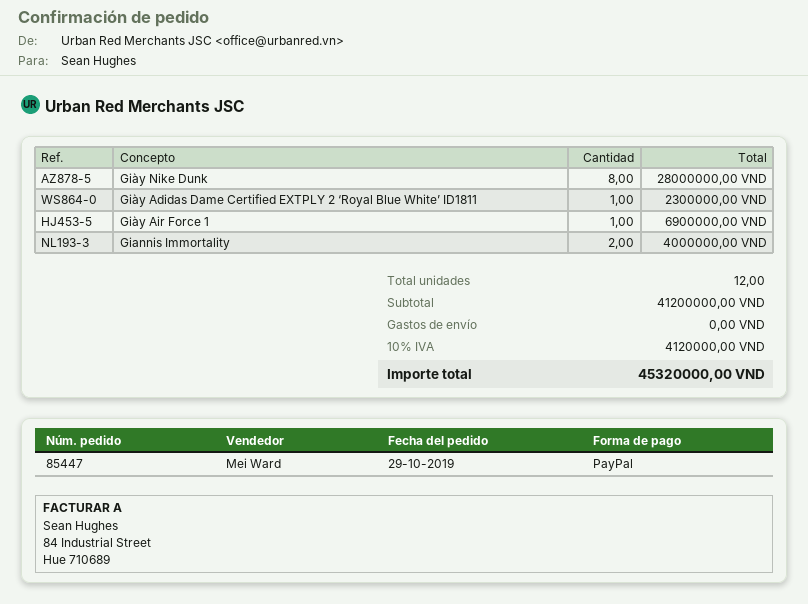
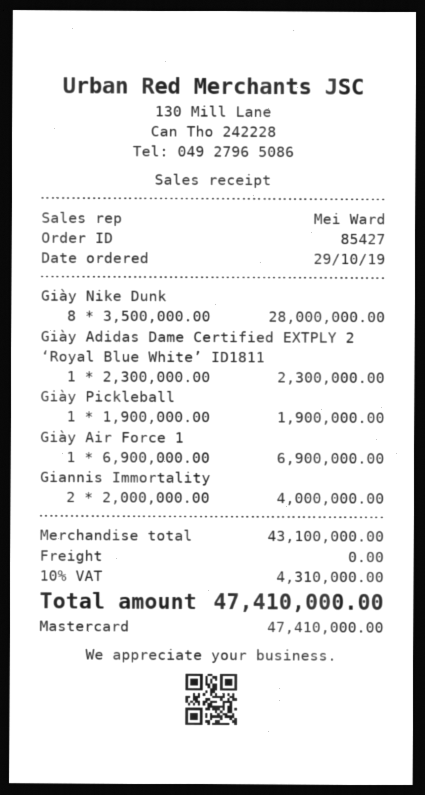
order number: 85447 -> 85427
payment method: PayPal -> Mastercard
Giày Pickleball: none -> 1 for 1900000.00
subtotal: 41200000.00 -> 43100000.00
tax: 10% = 4120000.00 -> 10% = 4310000.00
total: 45320000.00 -> 47410000.00

